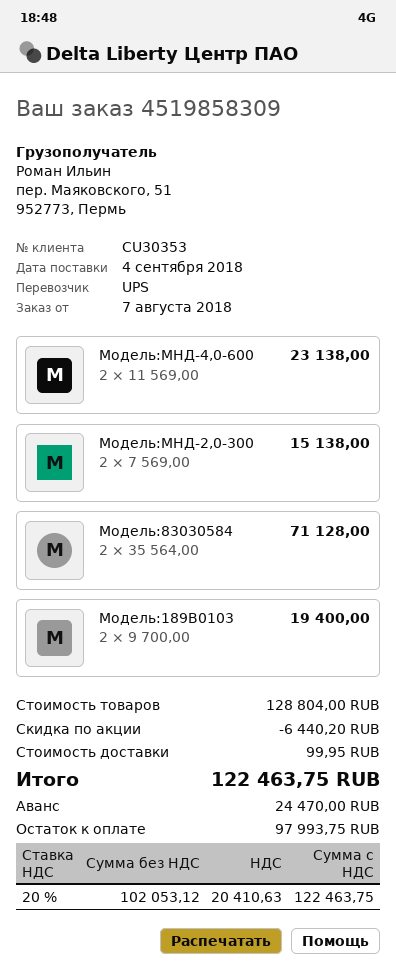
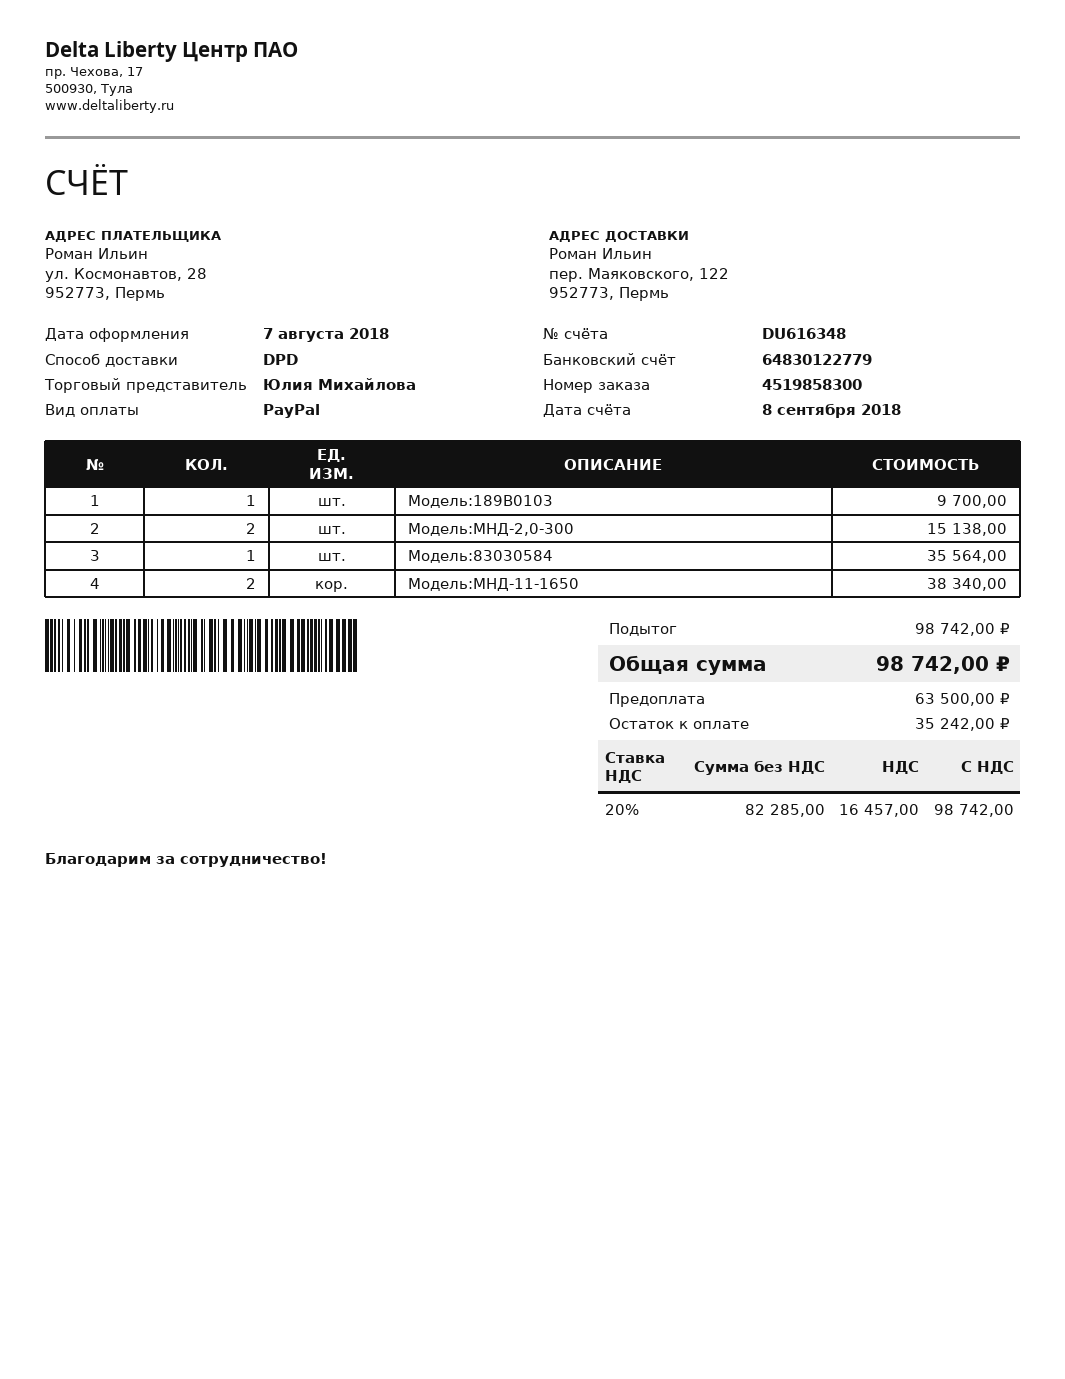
order number: 4519858309 -> 4519858300
shipping method: UPS -> DPD
ship to: пер. Маяковского, 51, 952773, Пермь -> пер. Маяковского, 122, 952773, Пермь
Модель:МНД-4,0-600: 2 for 23138.00 -> none
Модель:83030584: 2 for 71128.00 -> 1 for 35564.00
Модель:189B0103: 2 for 19400.00 -> 1 for 9700.00
Модель:МНД-11-1650: none -> 2 for 38340.00
subtotal: 128804.00 -> 98742.00
discount: 6440.20 -> none
shipping: 99.95 -> none
net: 102053.12 -> 82285.00
tax: 20% = 20410.63 -> 20% = 16457.00
total: 122463.75 -> 98742.00
deposit: 24470.00 -> 63500.00
balance: 97993.75 -> 35242.00

